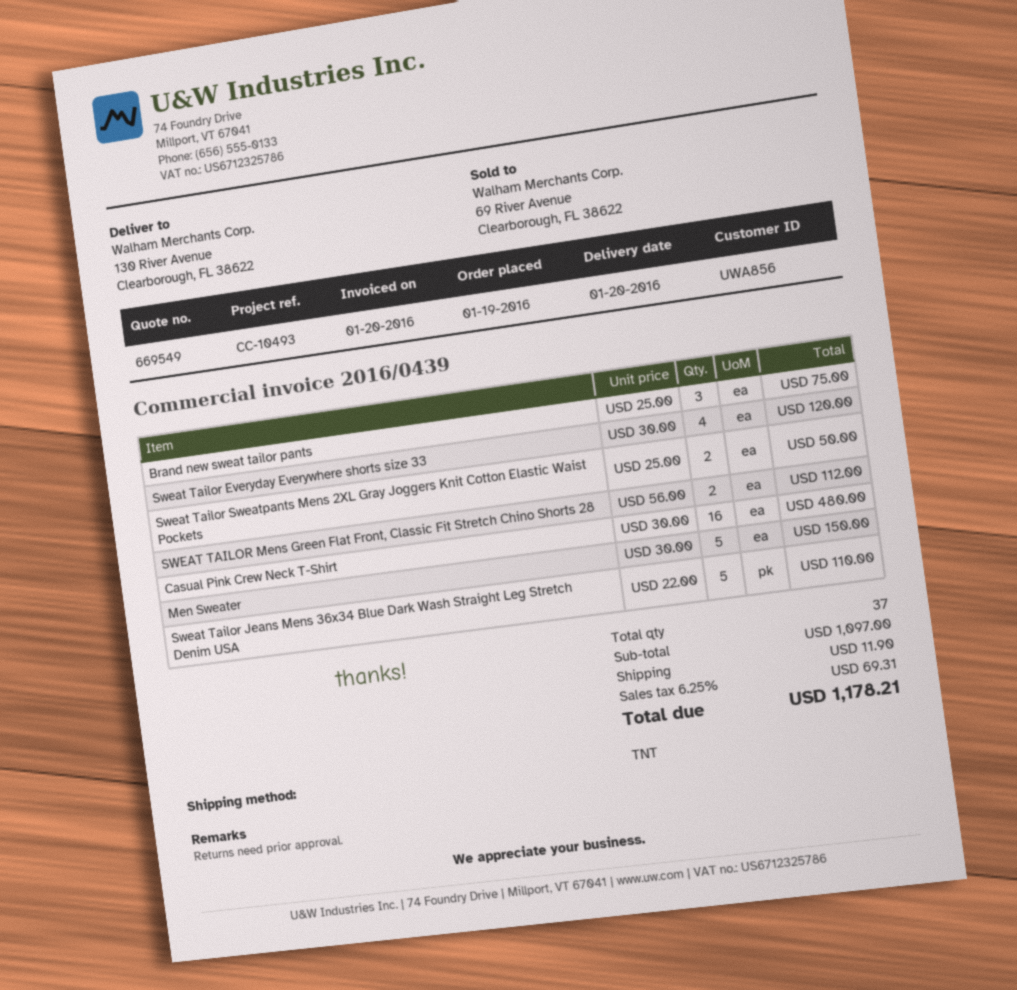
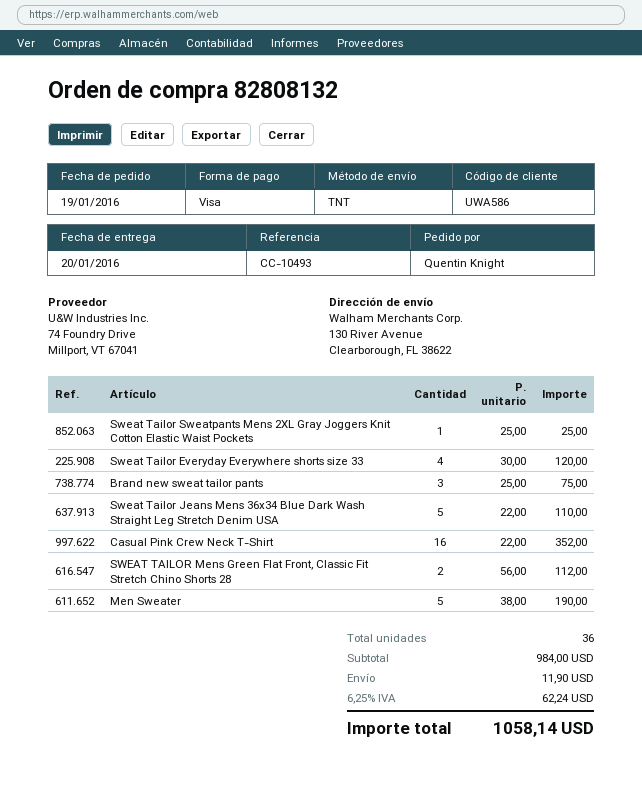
customer number: UWA856 -> UWA586
Sweat Tailor Sweatpants Mens 2XL Gray Joggers Knit Cotton Elastic Waist Pockets: 2 x 25.00 = 50.00 -> 1 x 25.00 = 25.00
Casual Pink Crew Neck T-Shirt: 16 x 30.00 = 480.00 -> 16 x 22.00 = 352.00
Men Sweater: 5 x 30.00 = 150.00 -> 5 x 38.00 = 190.00
total quantity: 37 -> 36
subtotal: 1097.00 -> 984.00
tax: 6.25% = 69.31 -> 6.25% = 62.24
total: 1178.21 -> 1058.14

